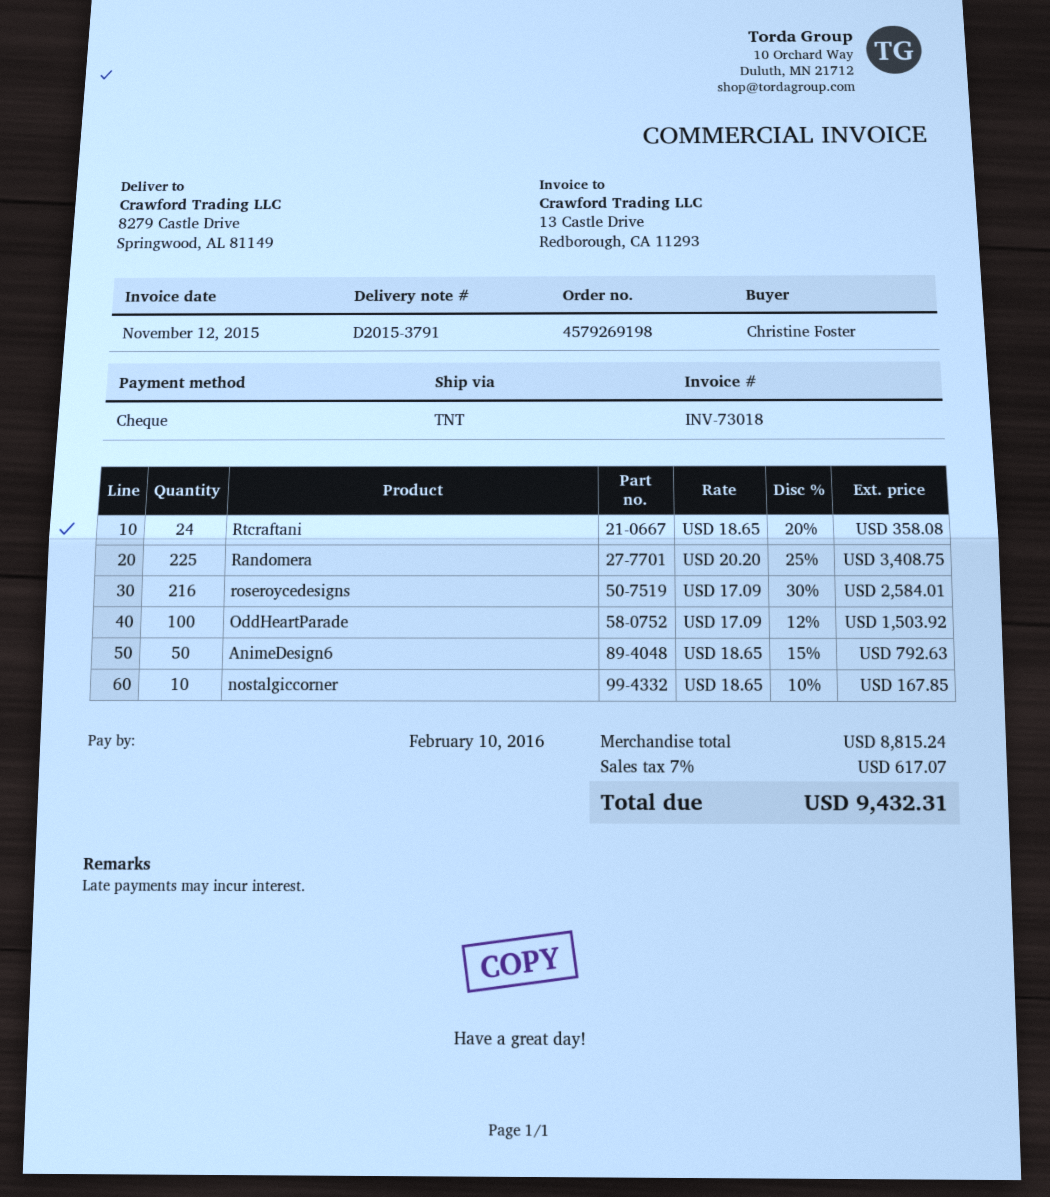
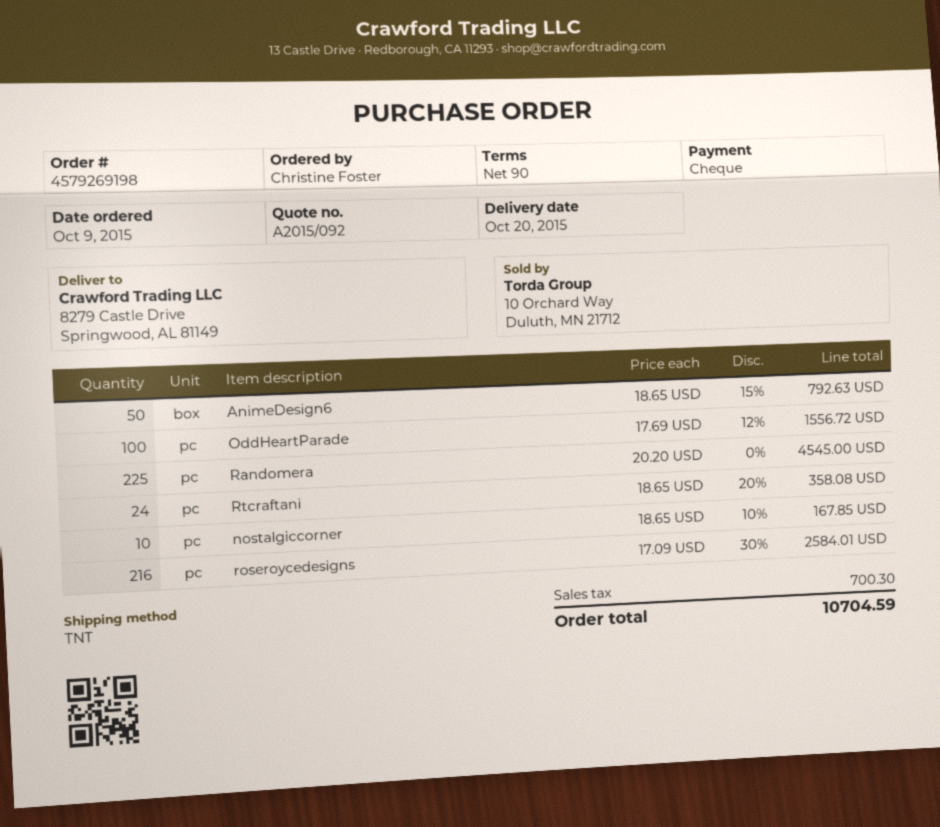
Randomera: 225 x 20.20 - 25% = 3408.75 -> 225 x 20.20 = 4545.00
OddHeartParade: 100 x 17.09 - 12% = 1503.92 -> 100 x 17.69 - 12% = 1556.72
tax: 617.07 -> 700.30
total: 9432.31 -> 10704.59

